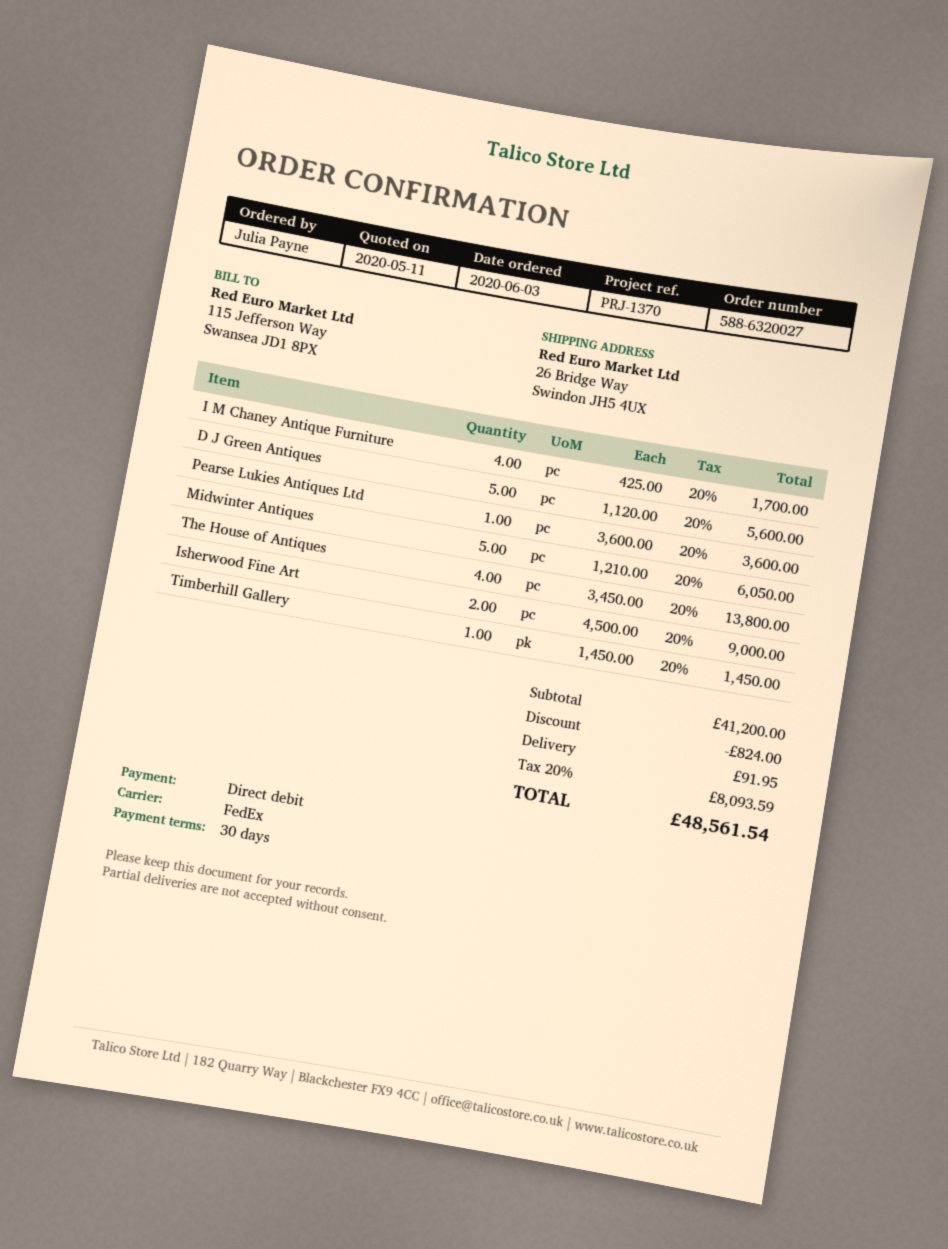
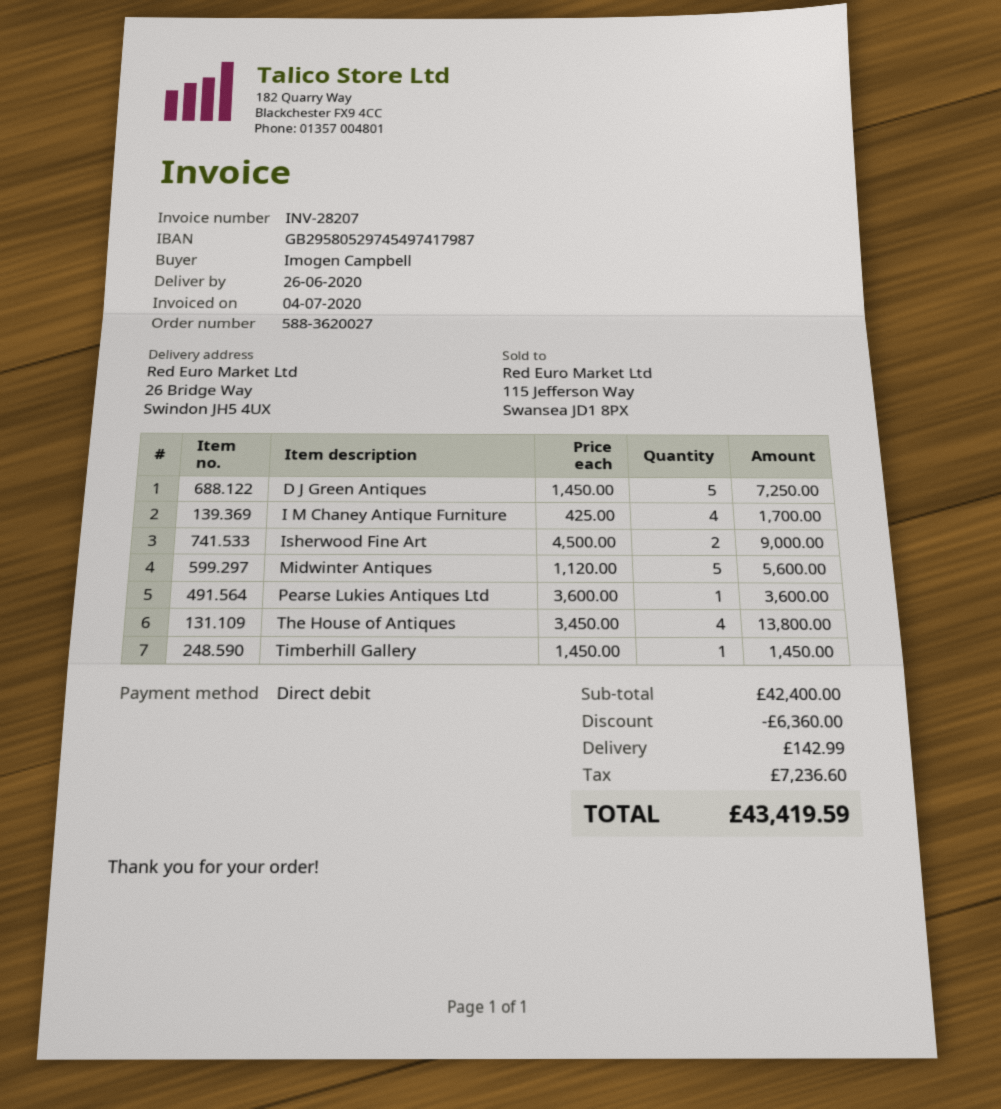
order number: 588-6320027 -> 588-3620027
ordered by: Julia Payne -> Imogen Campbell
D J Green Antiques: 5 x 1120.00 = 5600.00 -> 5 x 1450.00 = 7250.00
Midwinter Antiques: 5 x 1210.00 = 6050.00 -> 5 x 1120.00 = 5600.00
subtotal: 41200.00 -> 42400.00
discount: 824.00 -> 6360.00
shipping: 91.95 -> 142.99
tax: 8093.59 -> 7236.60
total: 48561.54 -> 43419.59

